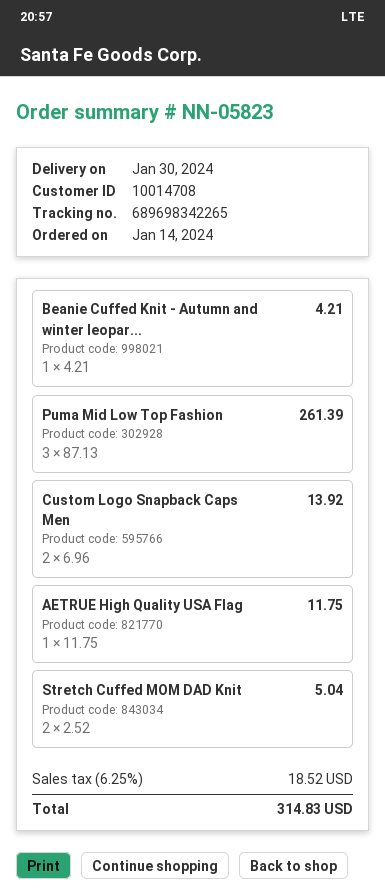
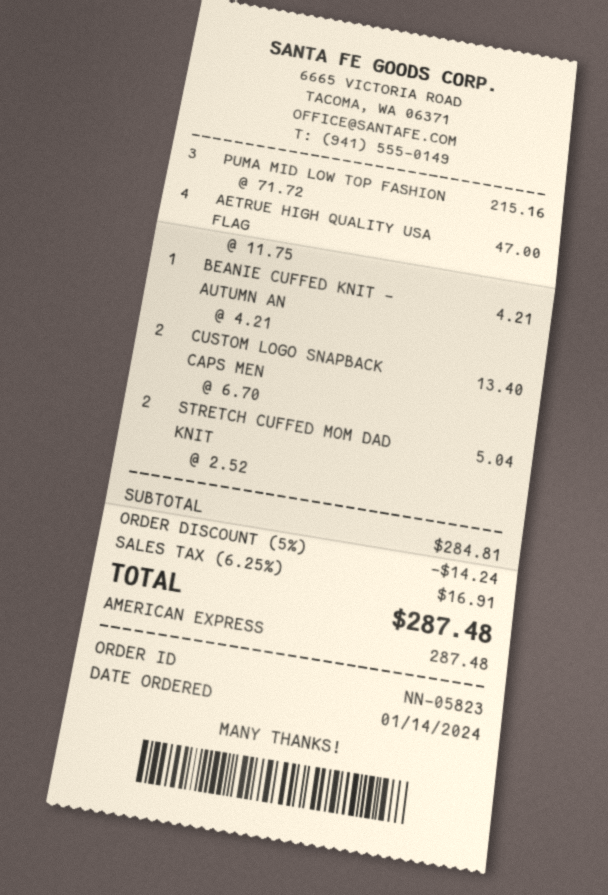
Puma Mid Low Top Fashion: 3 x 87.13 = 261.39 -> 3 x 71.72 = 215.16
Custom Logo Snapback Caps Men: 2 x 6.96 = 13.92 -> 2 x 6.70 = 13.40
AETRUE High Quality USA Flag: 1 x 11.75 = 11.75 -> 4 x 11.75 = 47.00
discount: none -> 5% = 14.24
tax: 6.25% = 18.52 -> 6.25% = 16.91
total: 314.83 -> 287.48

